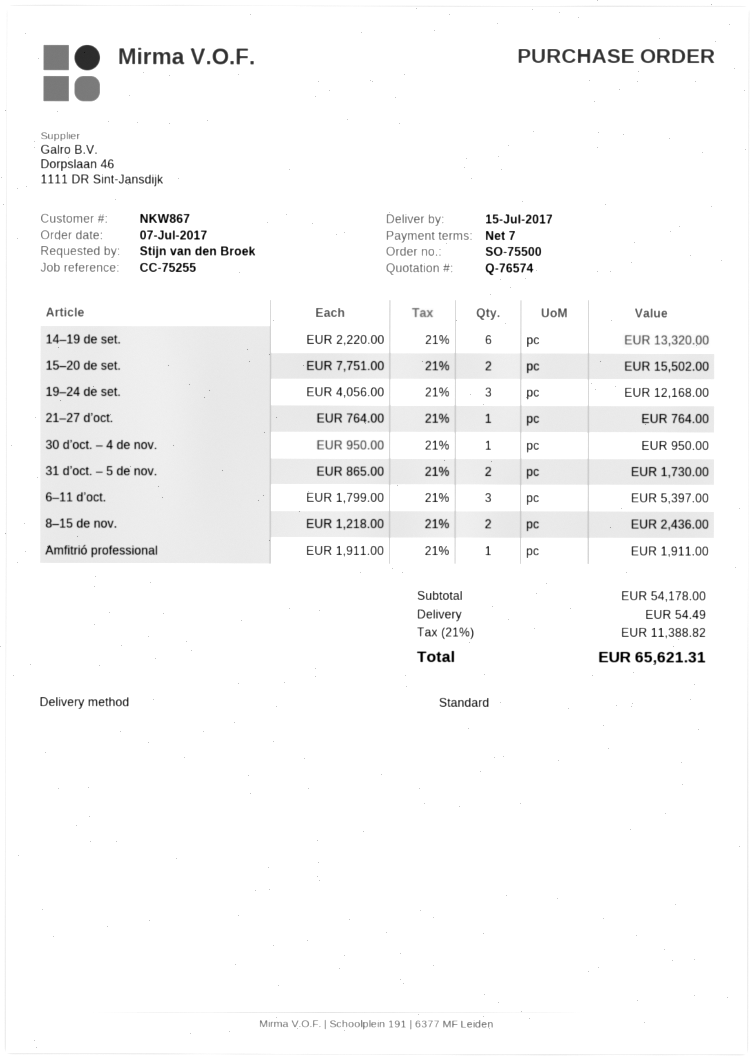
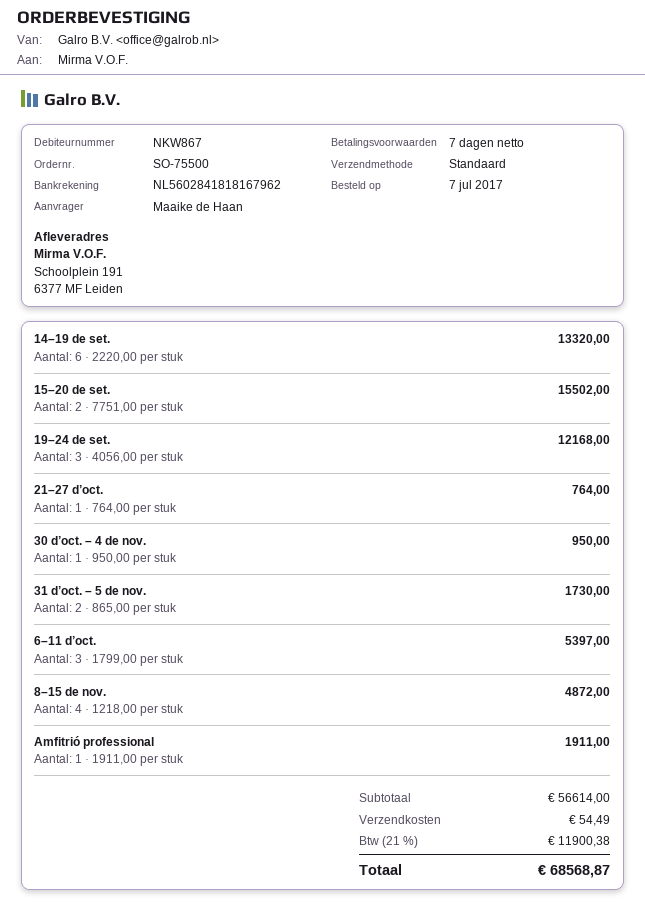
ordered by: Stijn van den Broek -> Maaike de Haan
8–15 de nov.: 2 x 1218.00 = 2436.00 -> 4 x 1218.00 = 4872.00
subtotal: 54178.00 -> 56614.00
tax: 21% = 11388.82 -> 21% = 11900.38
total: 65621.31 -> 68568.87

